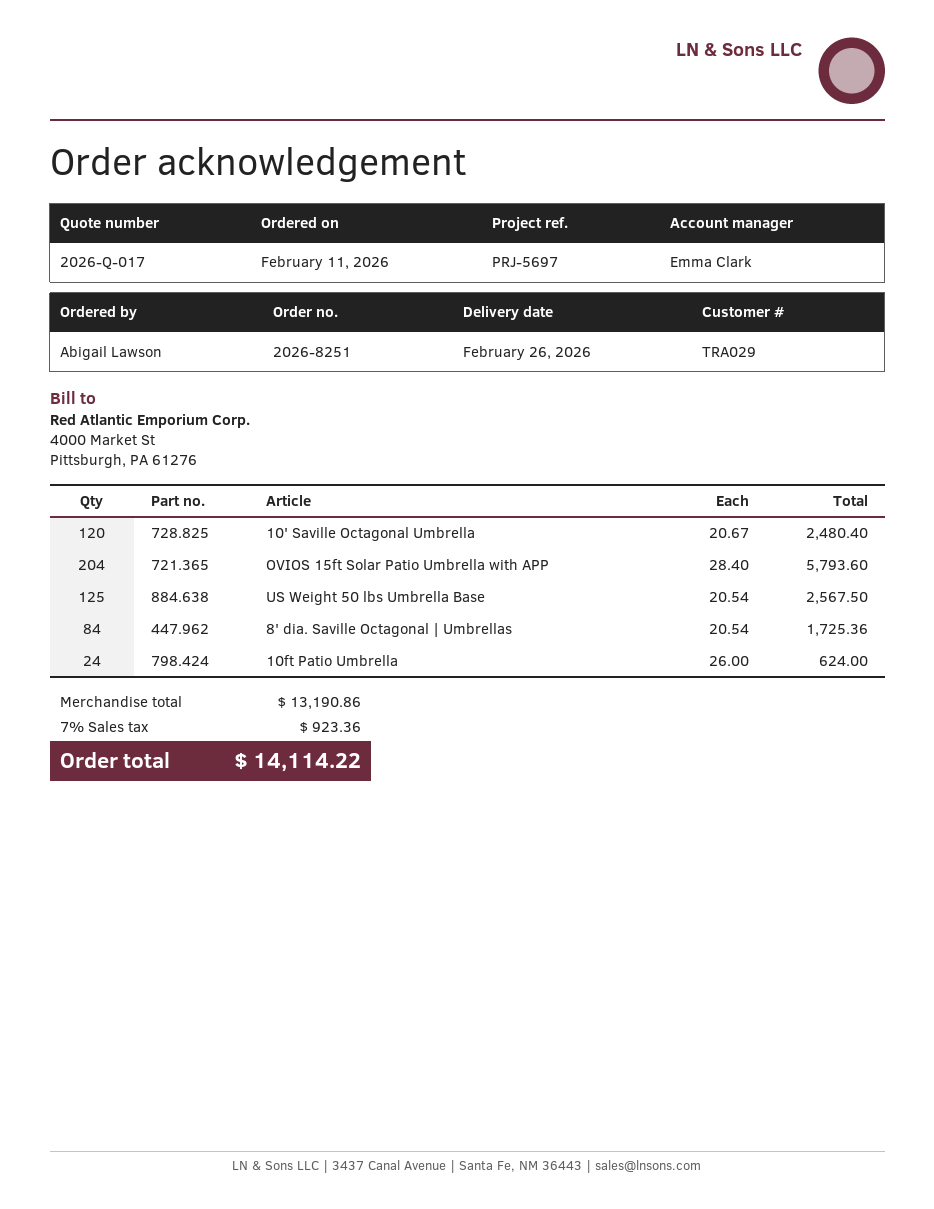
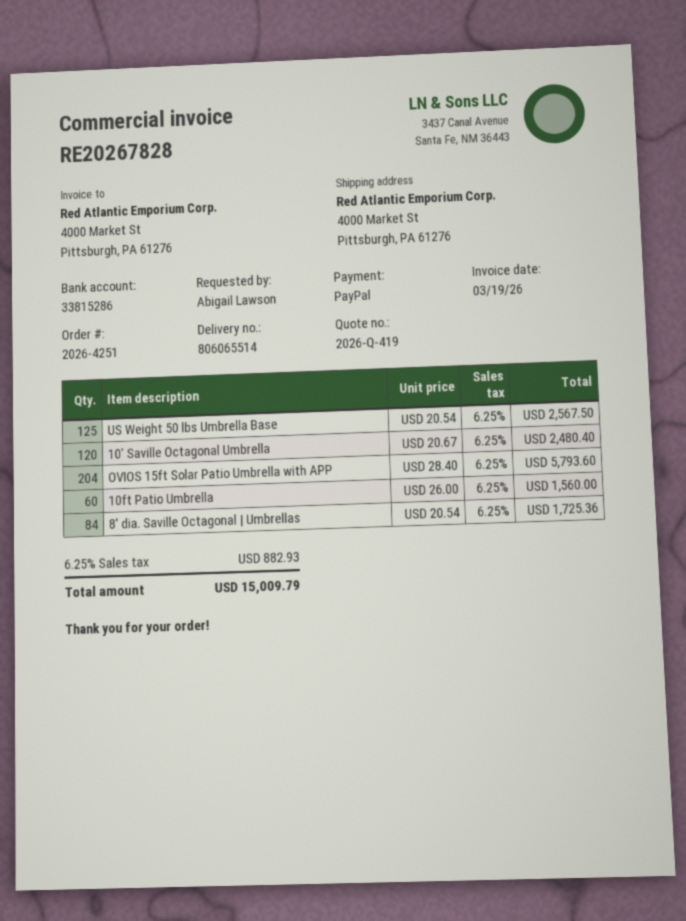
quote number: 2026-Q-017 -> 2026-Q-419
order number: 2026-8251 -> 2026-4251
10ft Patio Umbrella: 24 x 26.00 = 624.00 -> 60 x 26.00 = 1560.00
tax: 7% = 923.36 -> 6.25% = 882.93
total: 14114.22 -> 15009.79

